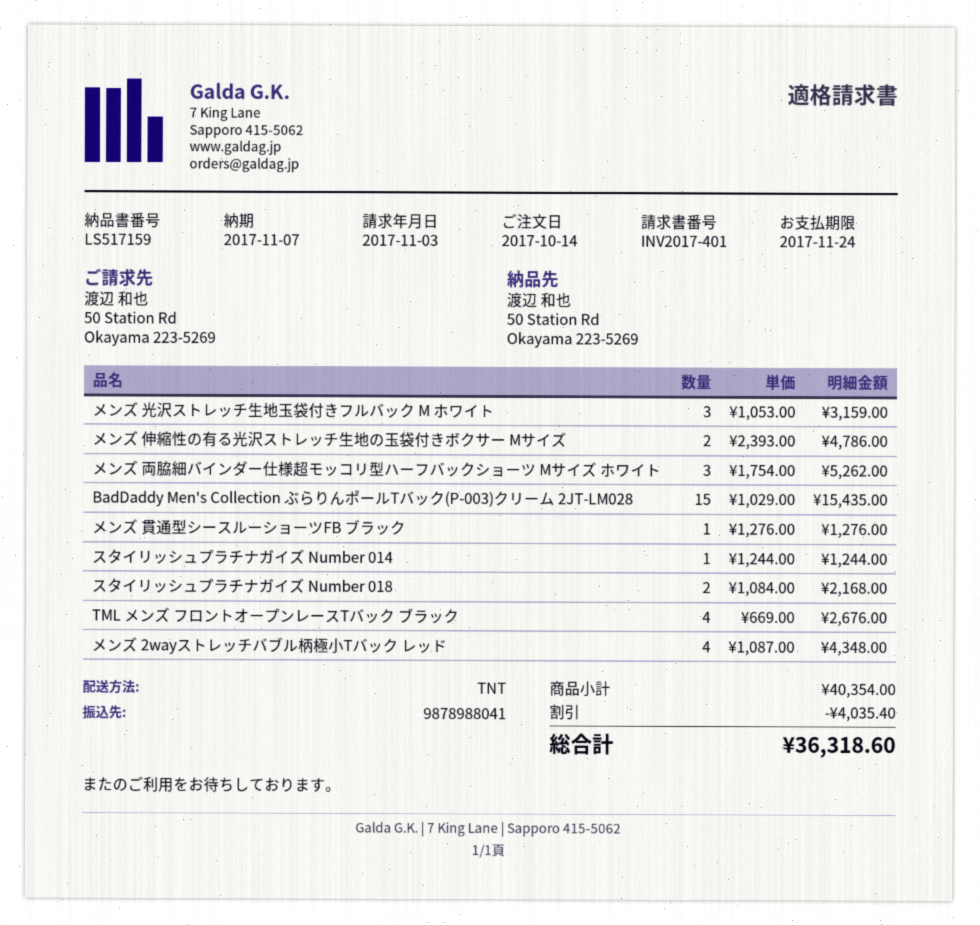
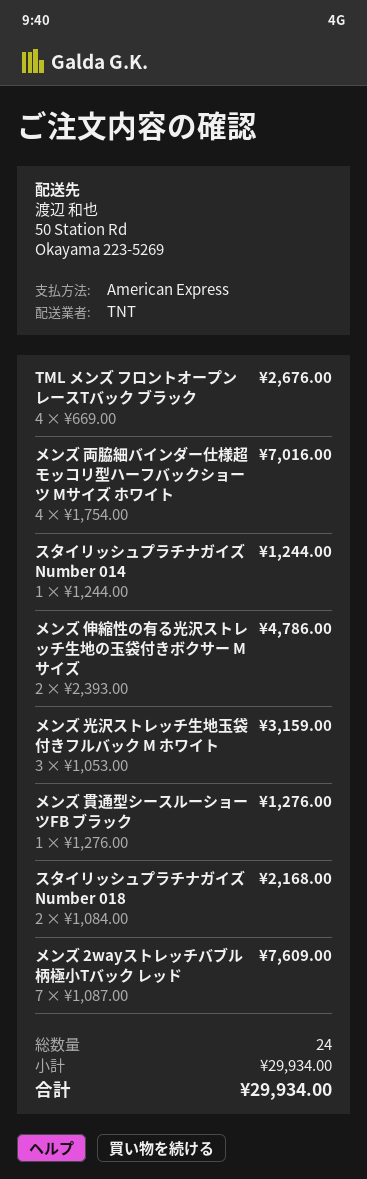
メンズ 両脇細バインダー仕様超モッコリ型ハーフバックショーツ Mサイズ ホワイト: 3 x 1754.00 = 5262.00 -> 4 x 1754.00 = 7016.00
BadDaddy Men's Collection ぶらりんポールTバック(P-003)クリーム 2JT-LM028: 15 x 1029.00 = 15435.00 -> none
メンズ 2wayストレッチバブル柄極小Tバック レッド: 4 x 1087.00 = 4348.00 -> 7 x 1087.00 = 7609.00
subtotal: 40354.00 -> 29934.00
discount: 4035.40 -> none
total: 36318.60 -> 29934.00

